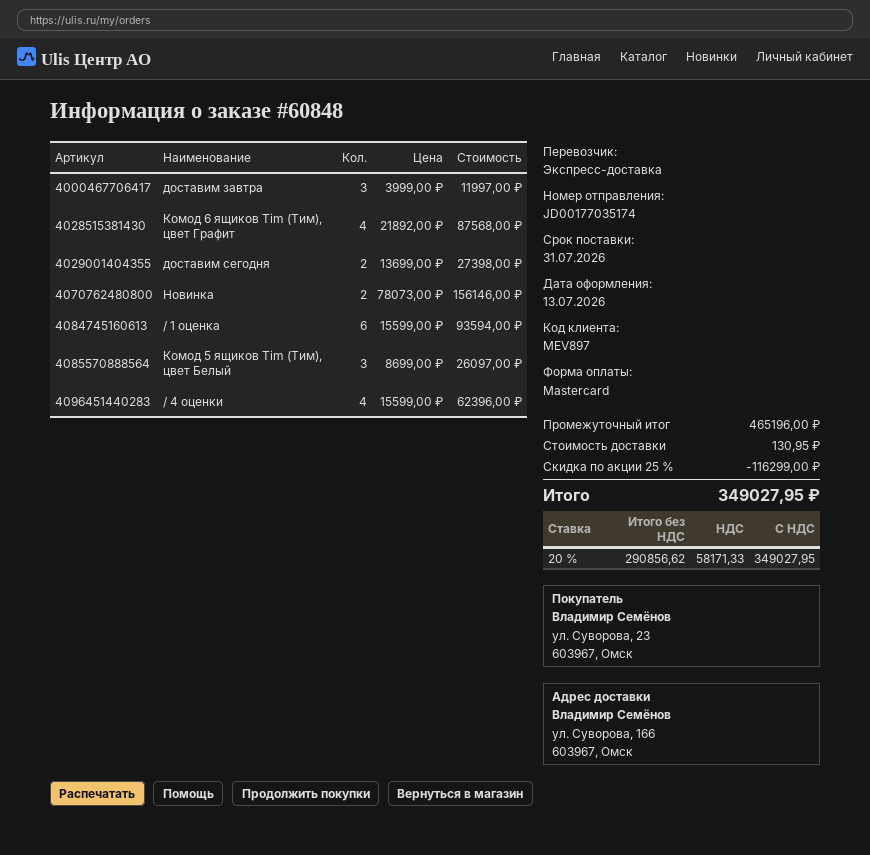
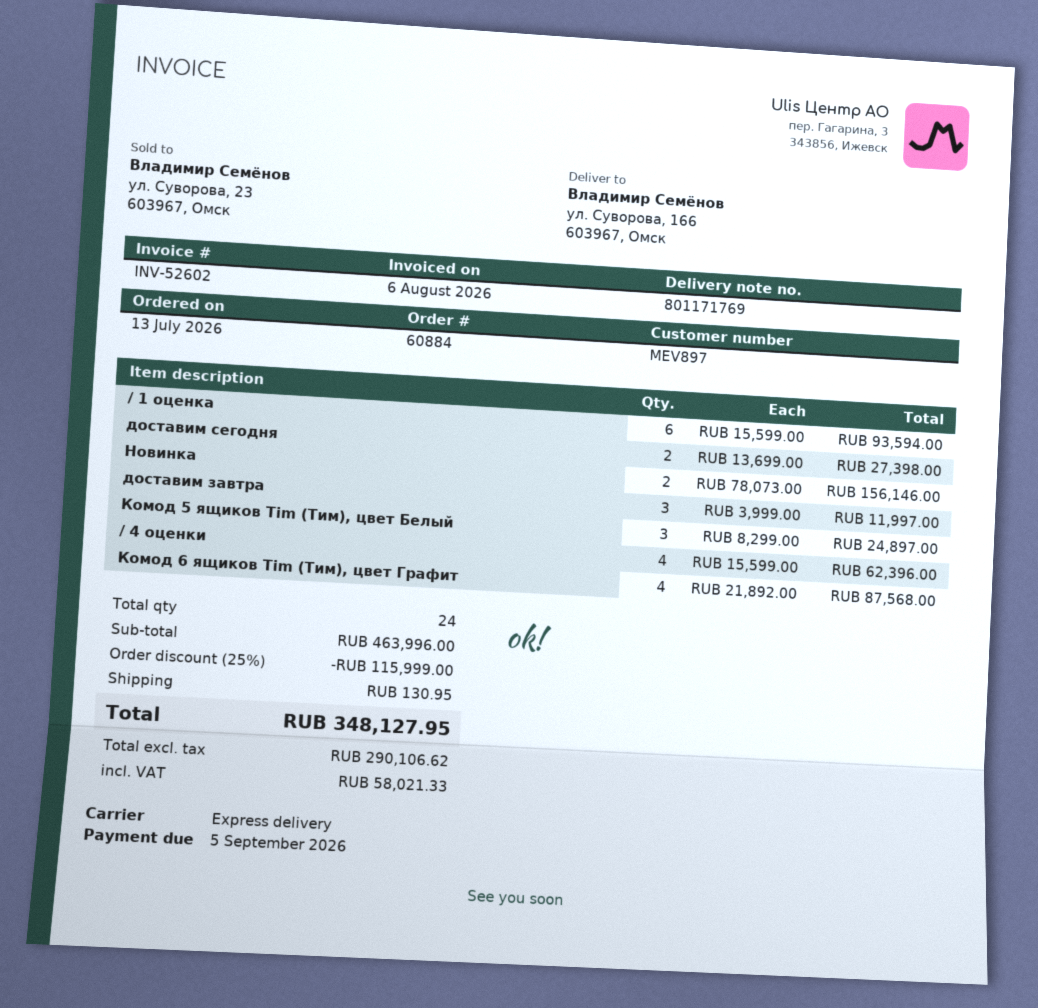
order number: 60848 -> 60884
Комод 5 ящиков Tim (Тим), цвет Белый: 3 x 8699.00 = 26097.00 -> 3 x 8299.00 = 24897.00
subtotal: 465196.00 -> 463996.00
discount: 25% = 116299.00 -> 25% = 115999.00
net: 290856.62 -> 290106.62
tax: 58171.33 -> 58021.33
total: 349027.95 -> 348127.95

